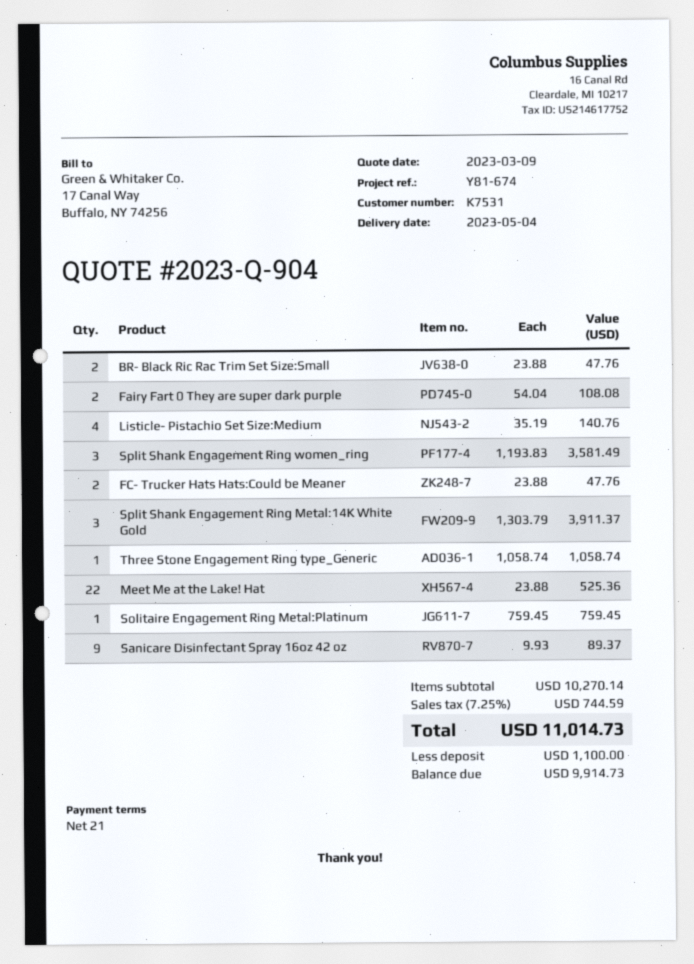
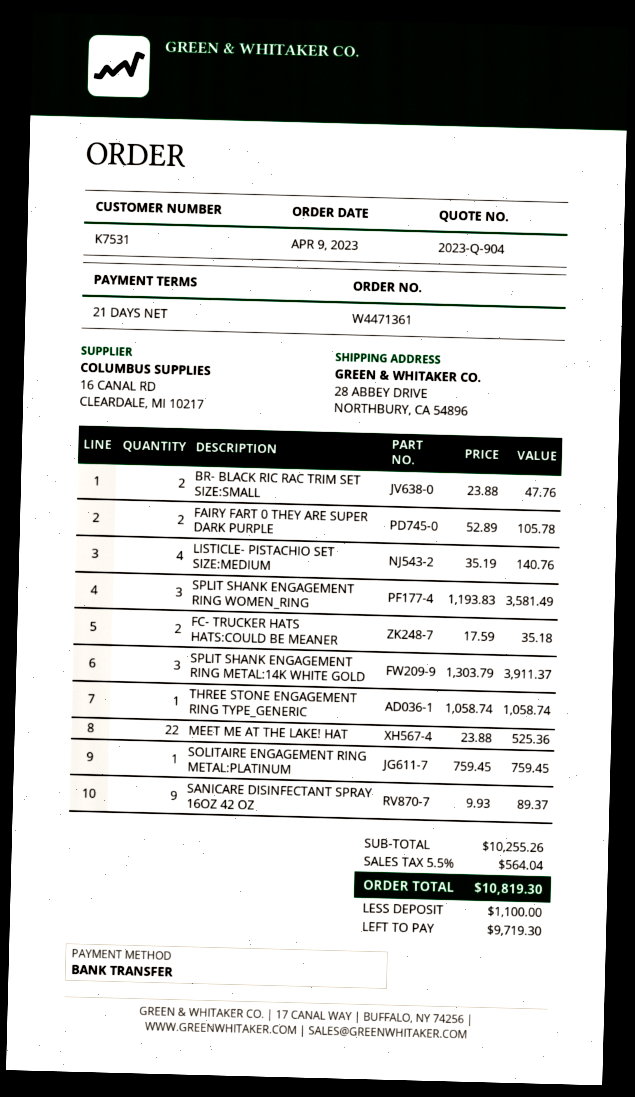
Fairy Fart 0 They are super dark purple: 2 x 54.04 = 108.08 -> 2 x 52.89 = 105.78
FC- Trucker Hats Hats:Could be Meaner: 2 x 23.88 = 47.76 -> 2 x 17.59 = 35.18
subtotal: 10270.14 -> 10255.26
tax: 7.25% = 744.59 -> 5.5% = 564.04
total: 11014.73 -> 10819.30
balance: 9914.73 -> 9719.30

